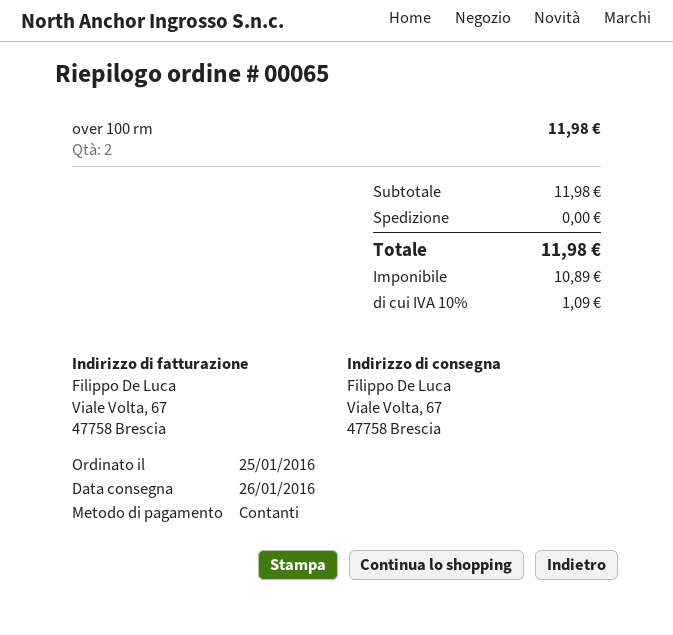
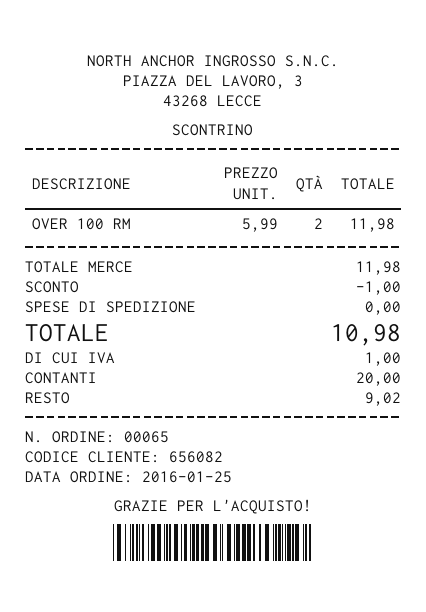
discount: none -> 1.00
tax: 1.09 -> 1.00
total: 11.98 -> 10.98

